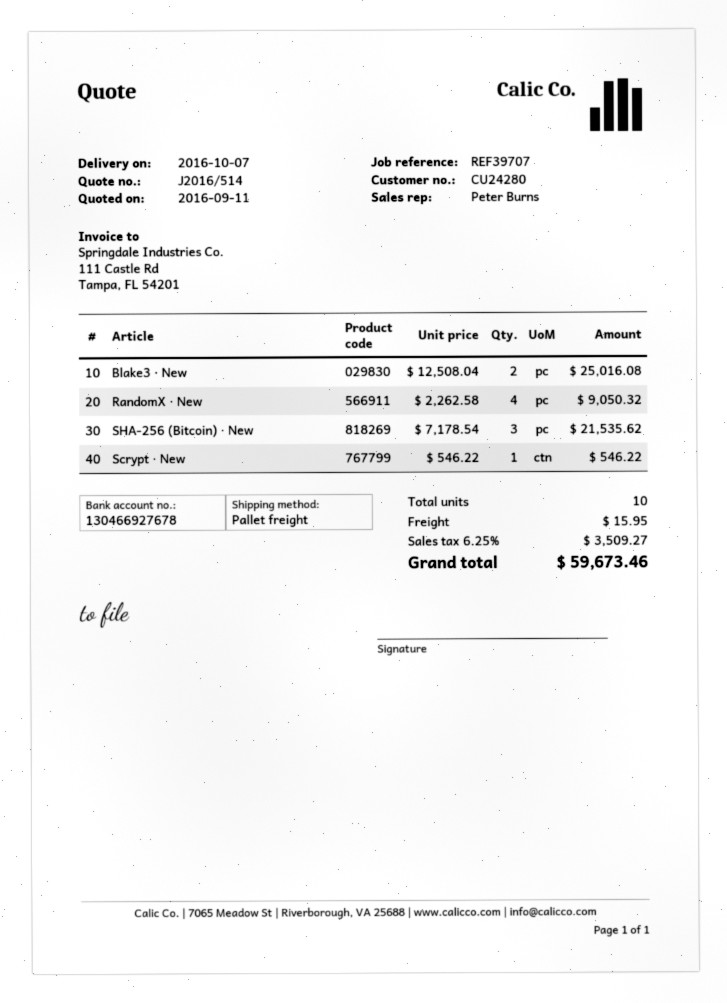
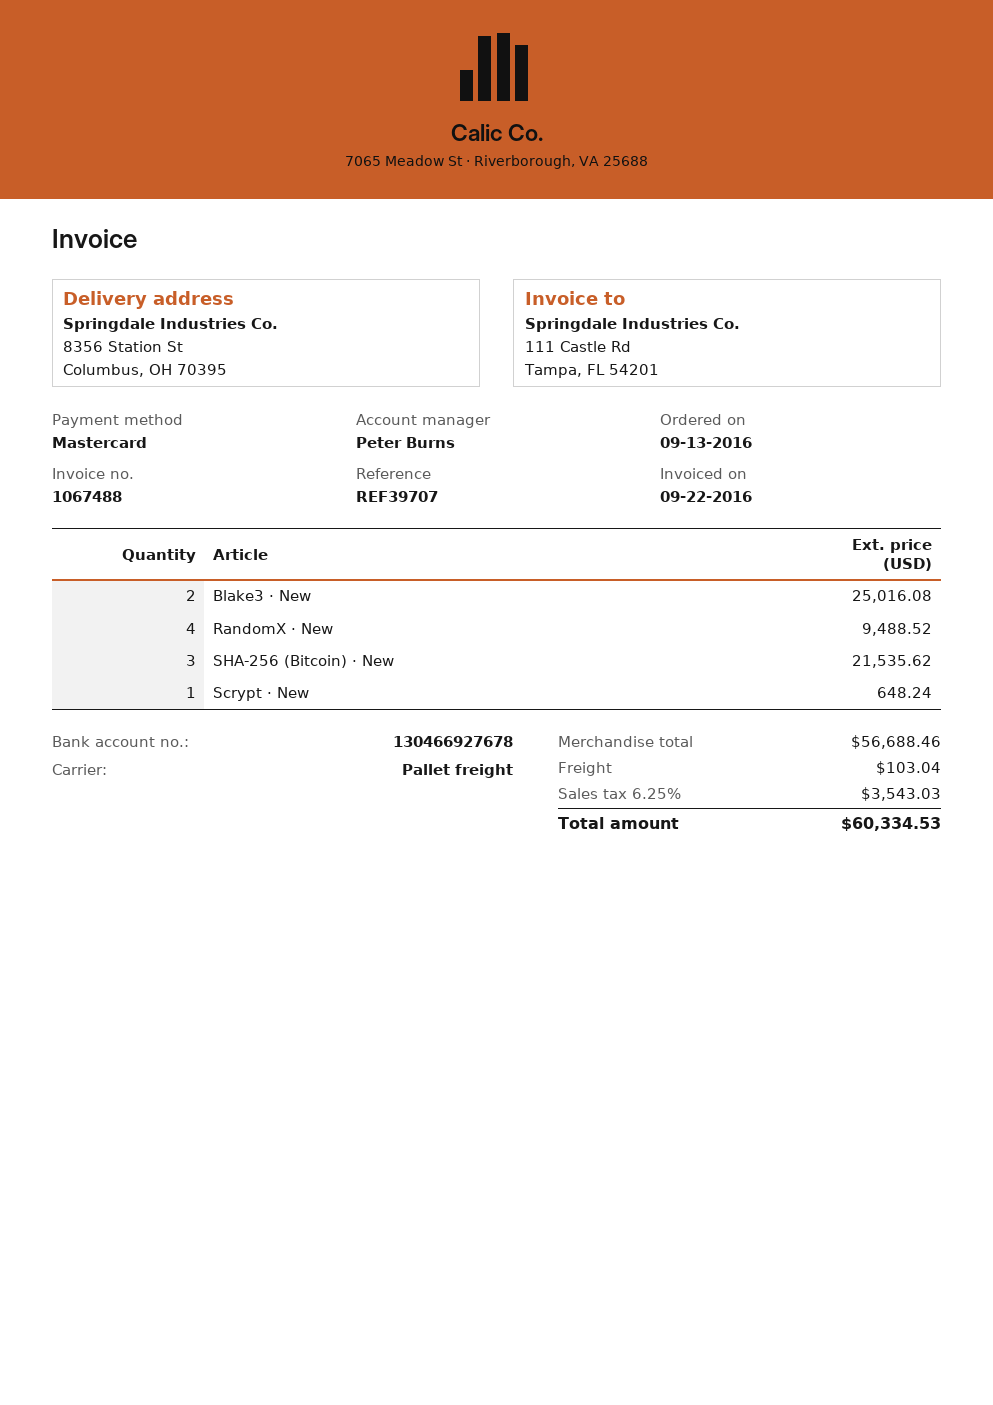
RandomX · New: 4 for 9050.32 -> 4 for 9488.52
Scrypt · New: 1 for 546.22 -> 1 for 648.24
shipping: 15.95 -> 103.04
tax: 6.25% = 3509.27 -> 6.25% = 3543.03
total: 59673.46 -> 60334.53

